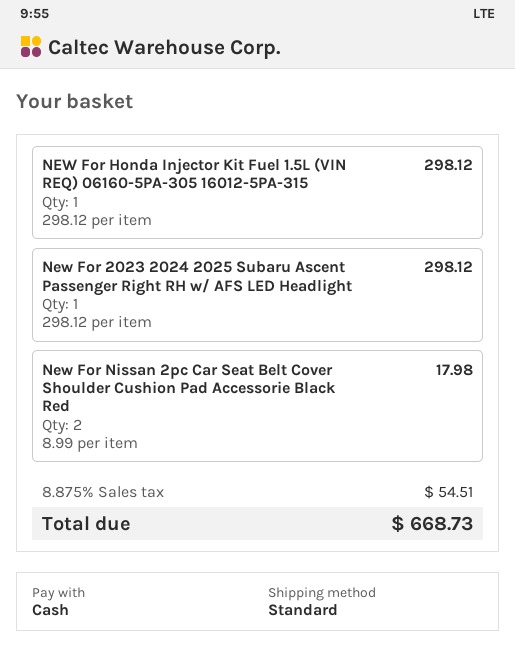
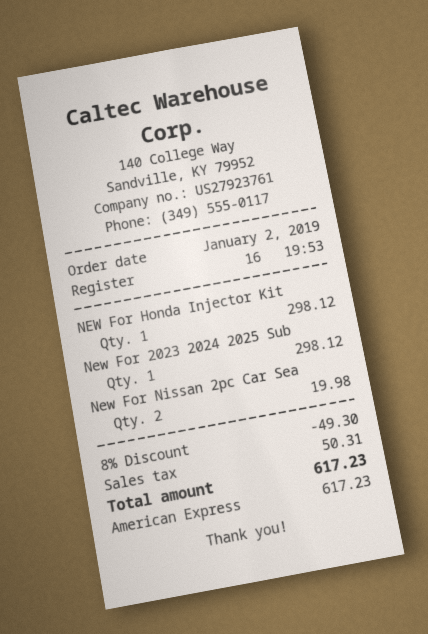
payment method: cash -> American Express
New For Nissan 2pc Car Seat Belt Cover Shoulder Cushion Pad Accessorie Black Red: 2 for 17.98 -> 2 for 19.98
discount: none -> 8% = 49.30
tax: 54.51 -> 50.31
total: 668.73 -> 617.23

